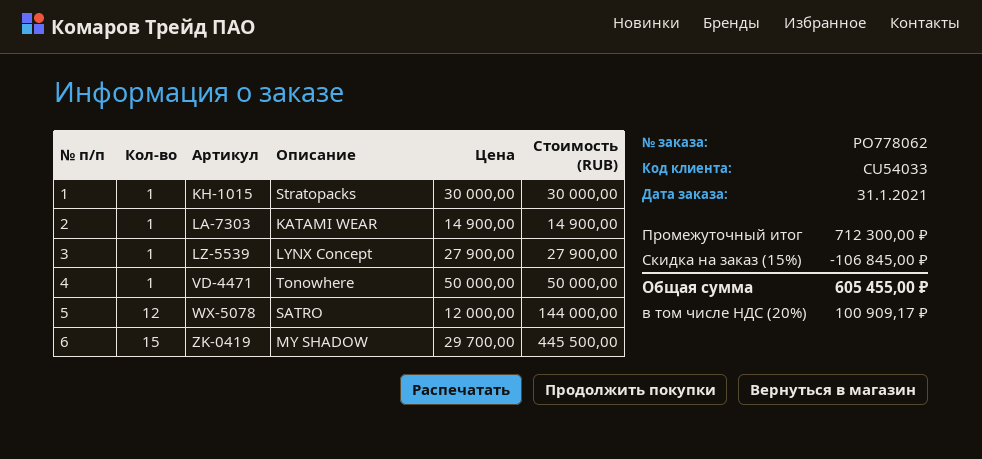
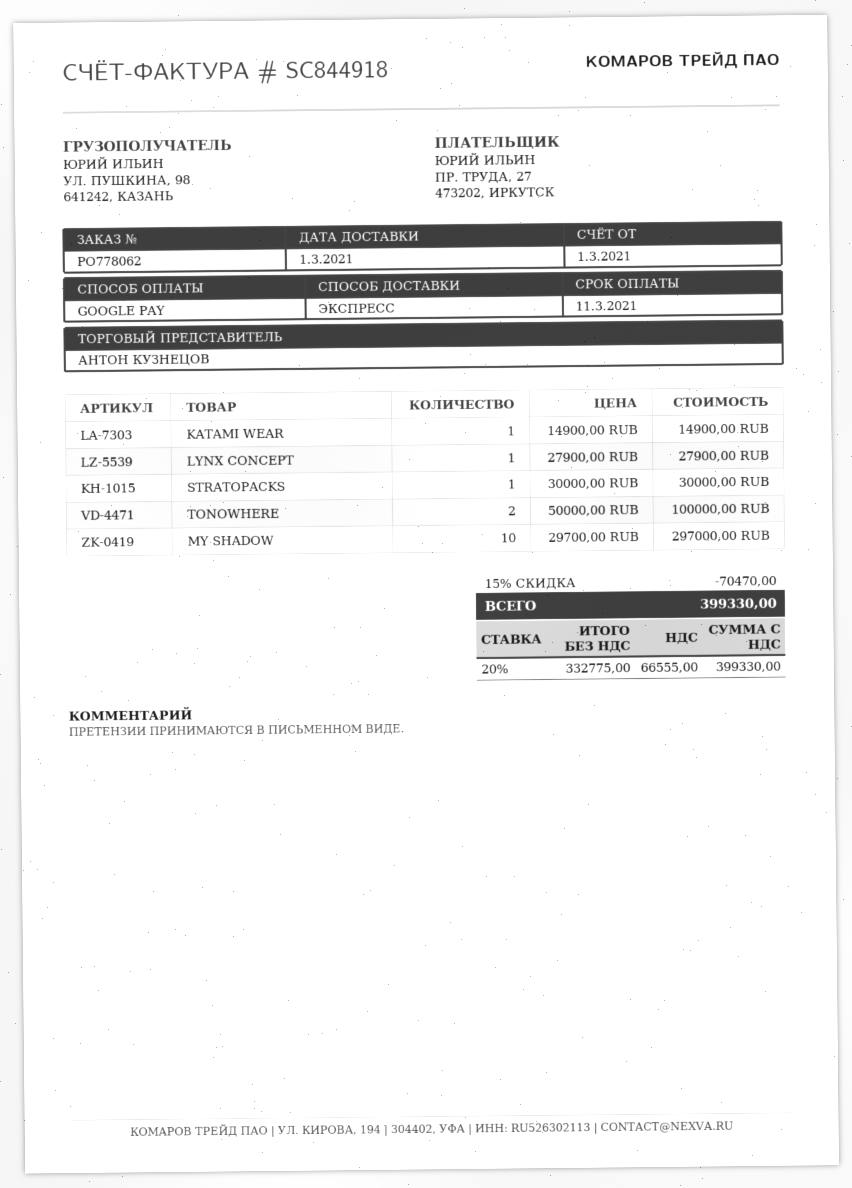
Tonowhere: 1 x 50000.00 = 50000.00 -> 2 x 50000.00 = 100000.00
SATRO: 12 x 12000.00 = 144000.00 -> none
MY SHADOW: 15 x 29700.00 = 445500.00 -> 10 x 29700.00 = 297000.00
discount: 15% = 106845.00 -> 15% = 70470.00
tax: 20% = 100909.17 -> 20% = 66555.00
total: 605455.00 -> 399330.00

